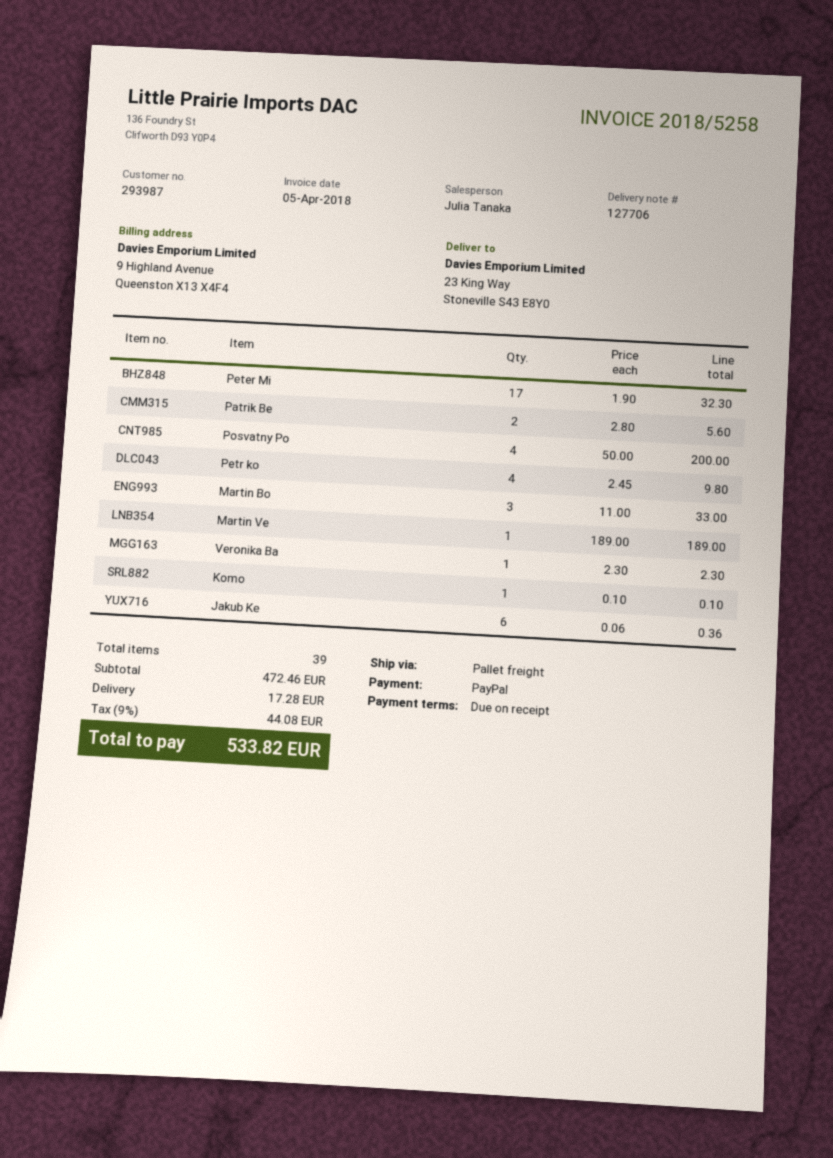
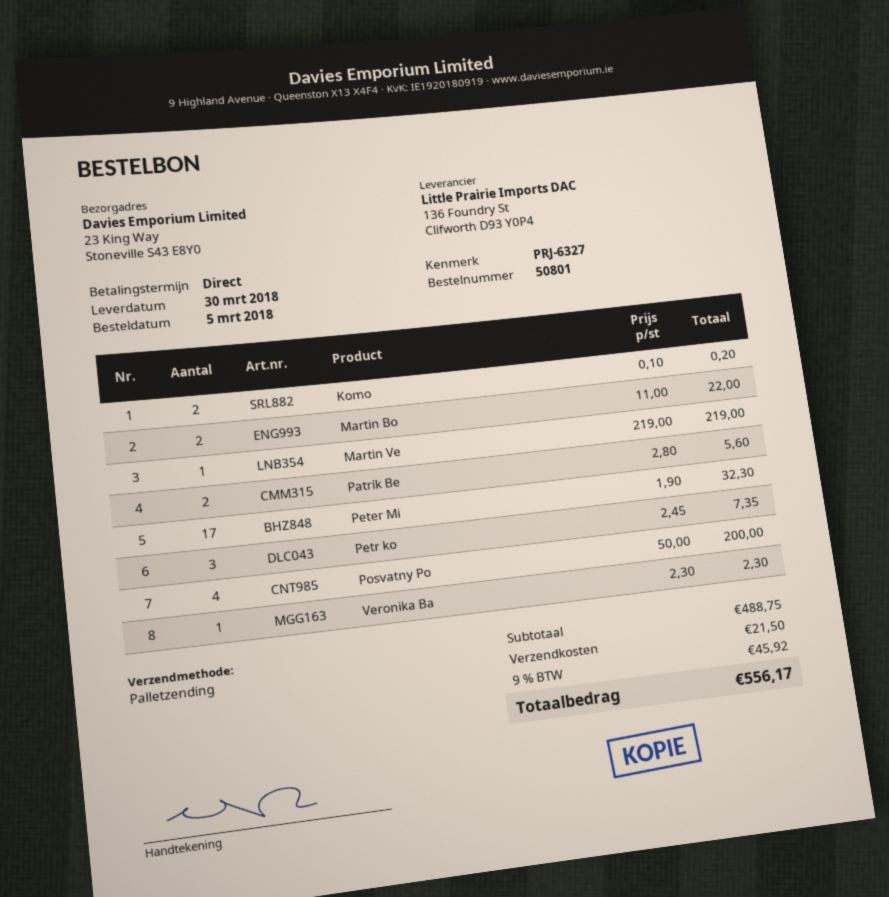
Petr ko: 4 x 2.45 = 9.80 -> 3 x 2.45 = 7.35
Martin Bo: 3 x 11.00 = 33.00 -> 2 x 11.00 = 22.00
Martin Ve: 1 x 189.00 = 189.00 -> 1 x 219.00 = 219.00
Komo: 1 x 0.10 = 0.10 -> 2 x 0.10 = 0.20
Jakub Ke: 6 x 0.06 = 0.36 -> none
subtotal: 472.46 -> 488.75
shipping: 17.28 -> 21.50
tax: 9% = 44.08 -> 9% = 45.92
total: 533.82 -> 556.17

